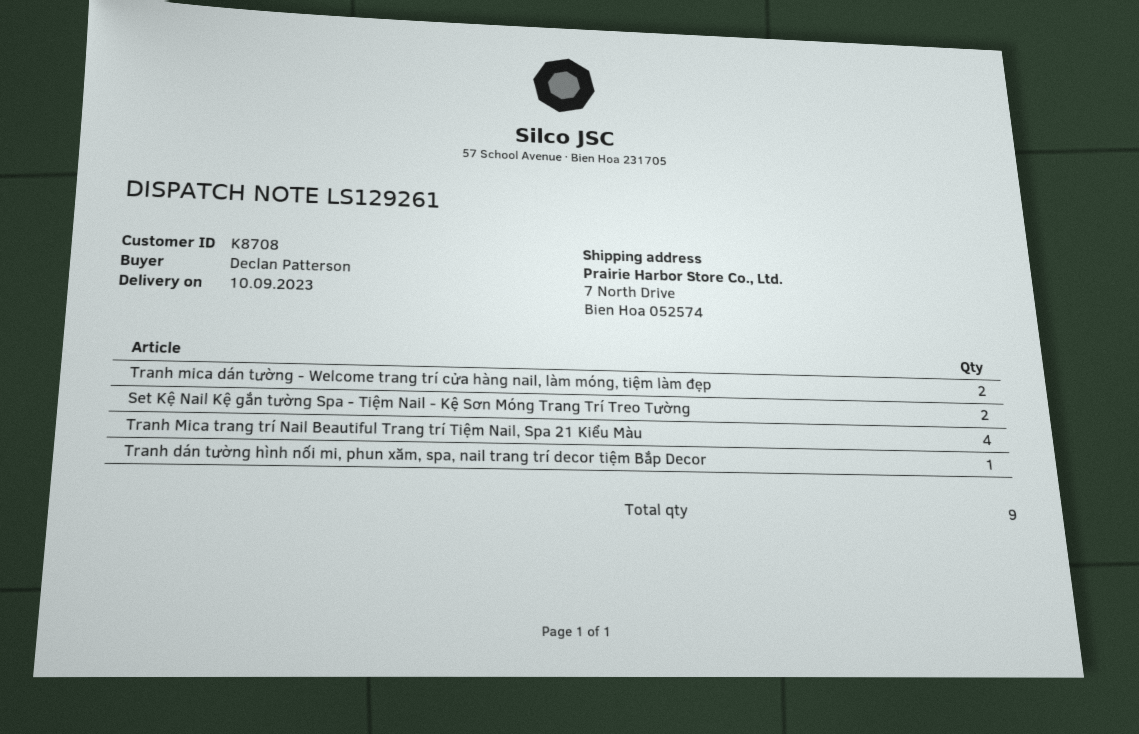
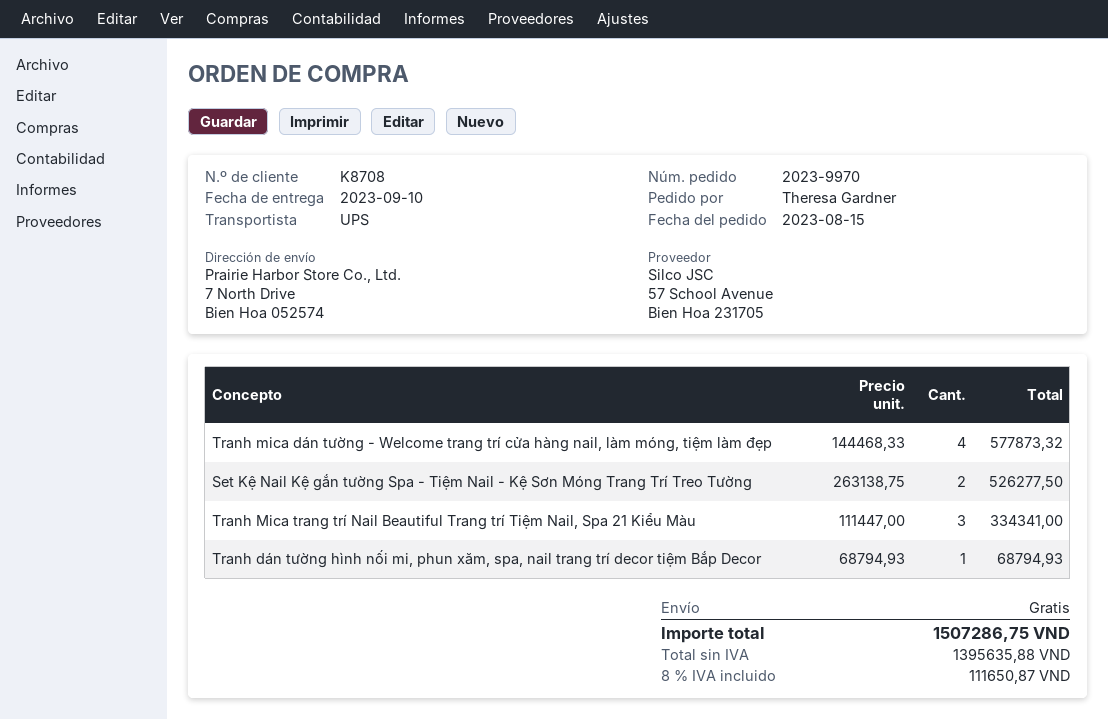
ordered by: Declan Patterson -> Theresa Gardner
Tranh mica dán tường - Welcome trang trí cửa hàng nail, làm móng, tiệm làm đẹp: 2 -> 4
Tranh Mica trang trí Nail Beautiful Trang trí Tiệm Nail, Spa 21 Kiểu Màu: 4 -> 3

